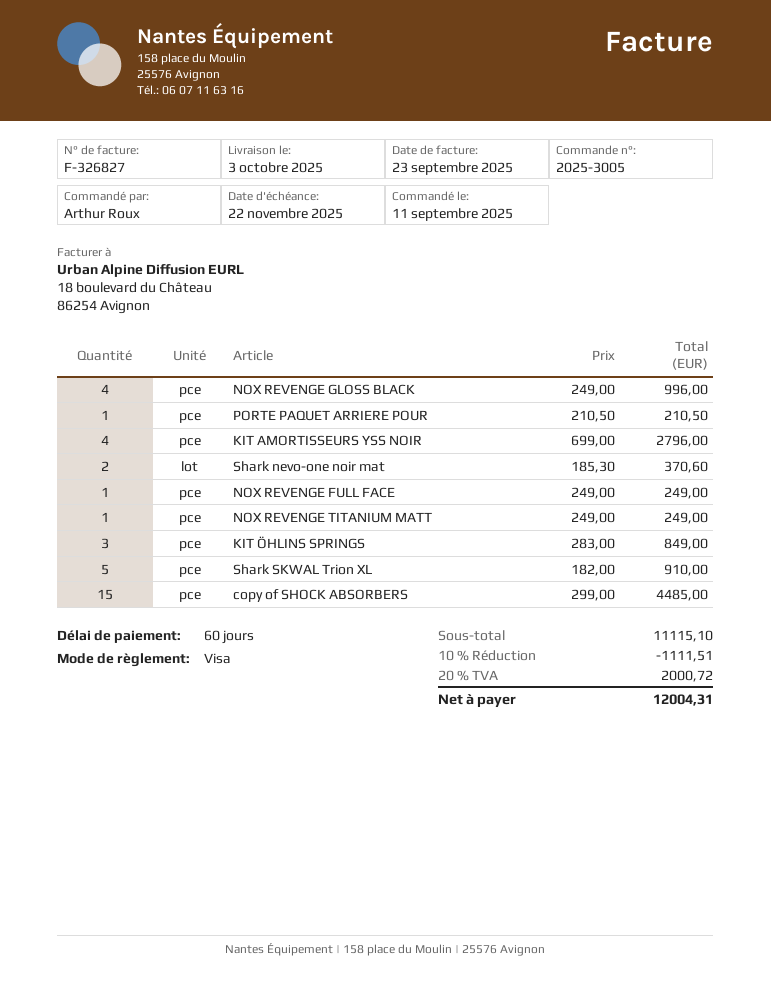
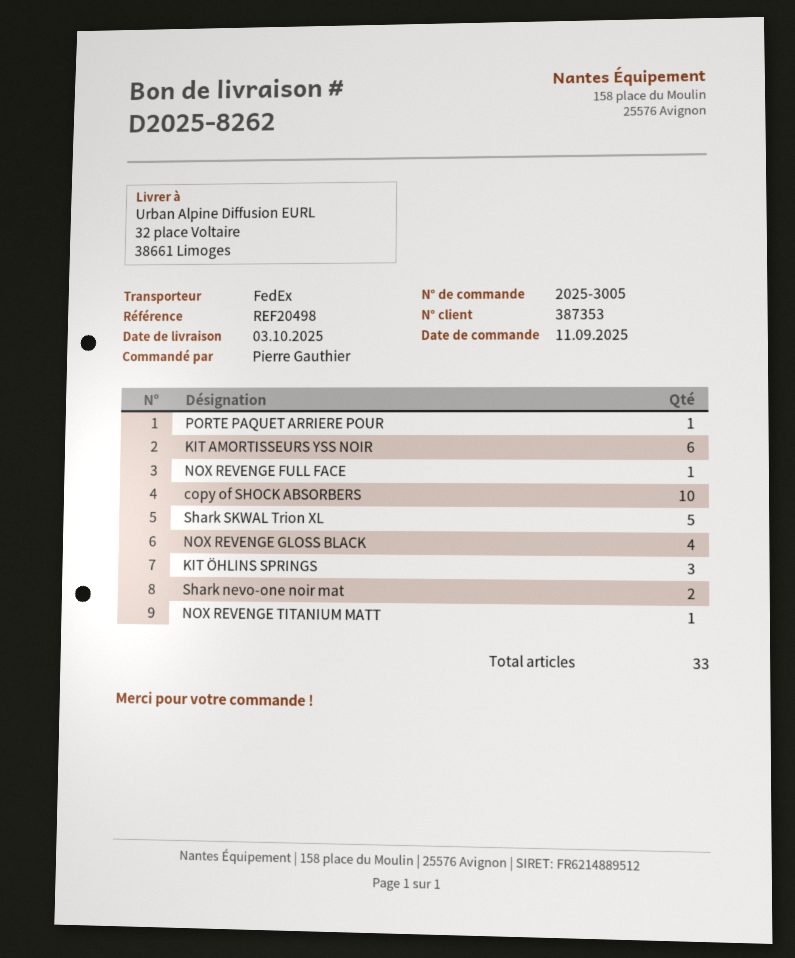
ordered by: Arthur Roux -> Pierre Gauthier
KIT AMORTISSEURS YSS NOIR: 4 -> 6
copy of SHOCK ABSORBERS: 15 -> 10

